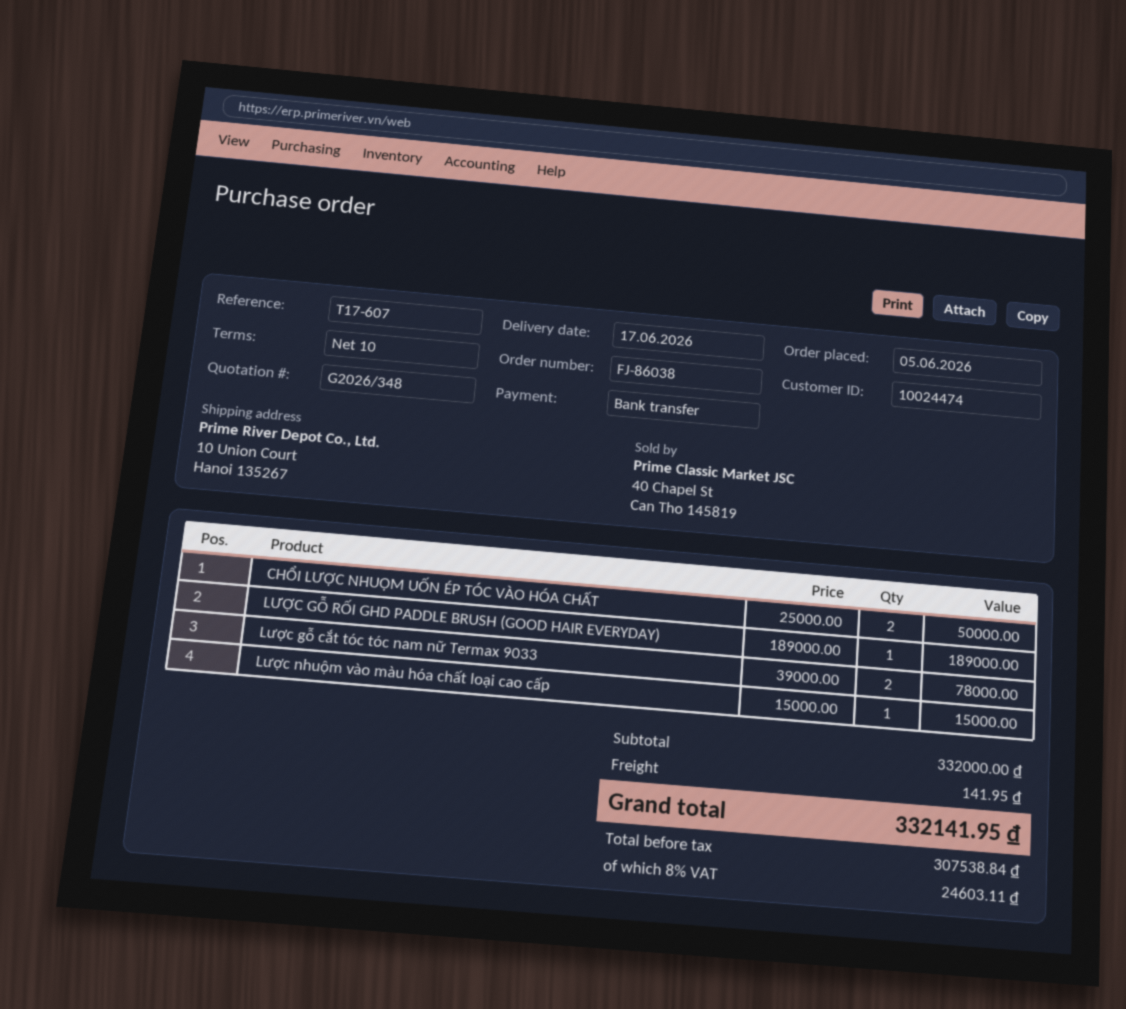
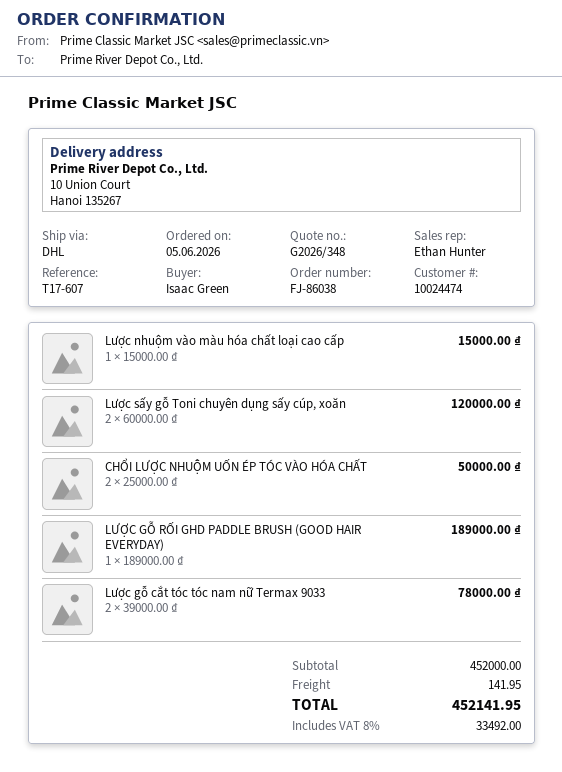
Lược sấy gỗ Toni chuyên dụng sấy cúp, xoăn: none -> 2 x 60000.00 = 120000.00
subtotal: 332000.00 -> 452000.00
tax: 8% = 24603.11 -> 8% = 33492.00
total: 332141.95 -> 452141.95

